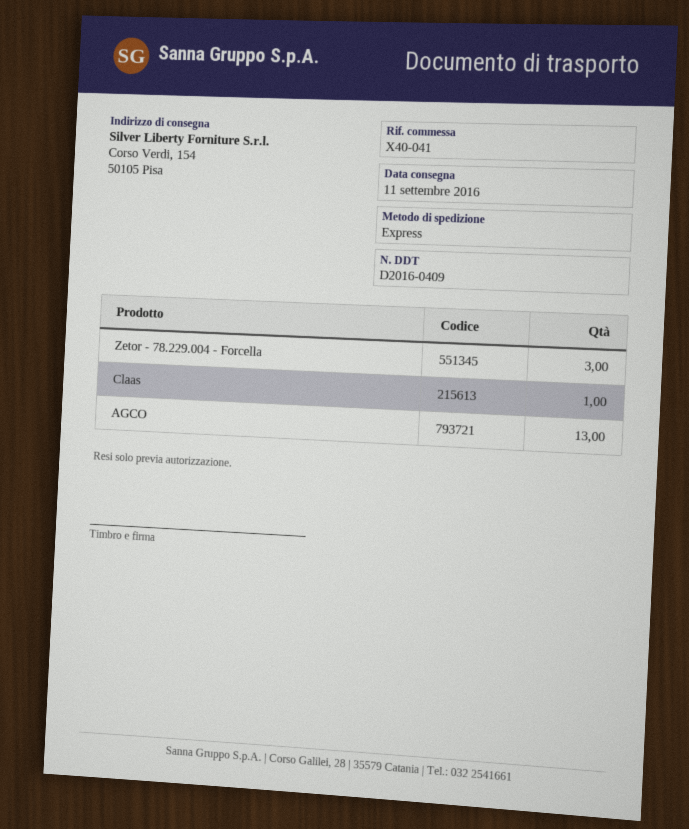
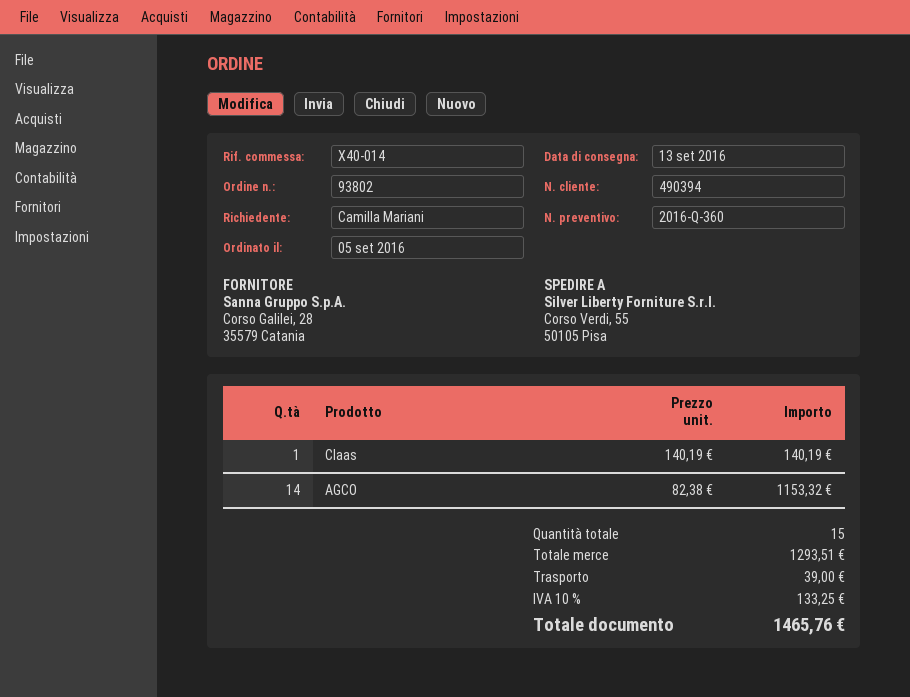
delivery date: 2016-09-11 -> 2016-09-13
reference: X40-041 -> X40-014
ship to: Corso Verdi, 154, 50105 Pisa -> Corso Verdi, 55, 50105 Pisa
Zetor - 78.229.004 - Forcella: 3 -> none
AGCO: 13 -> 14

